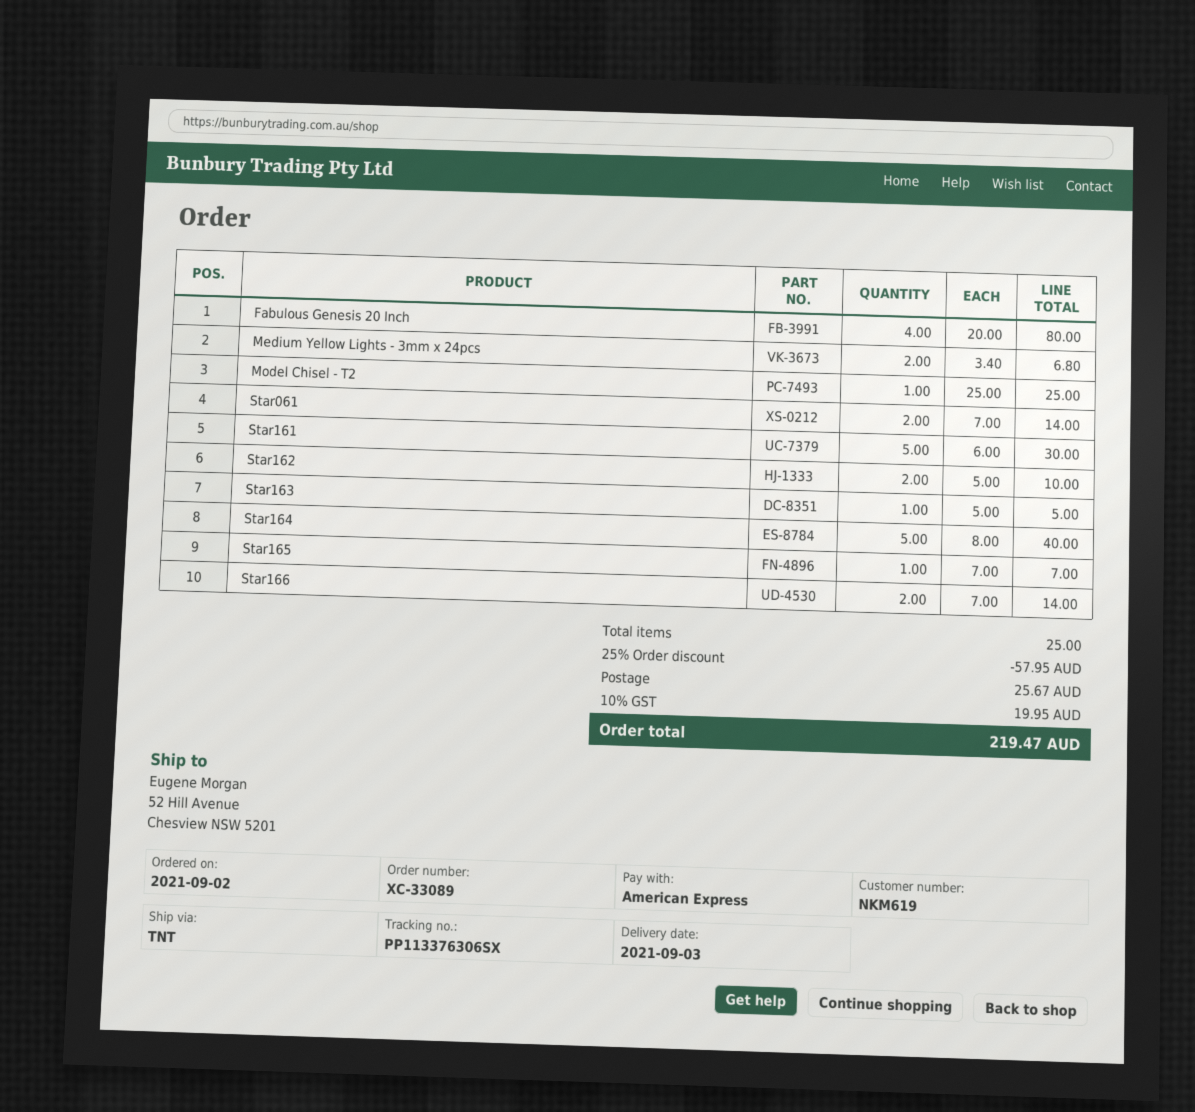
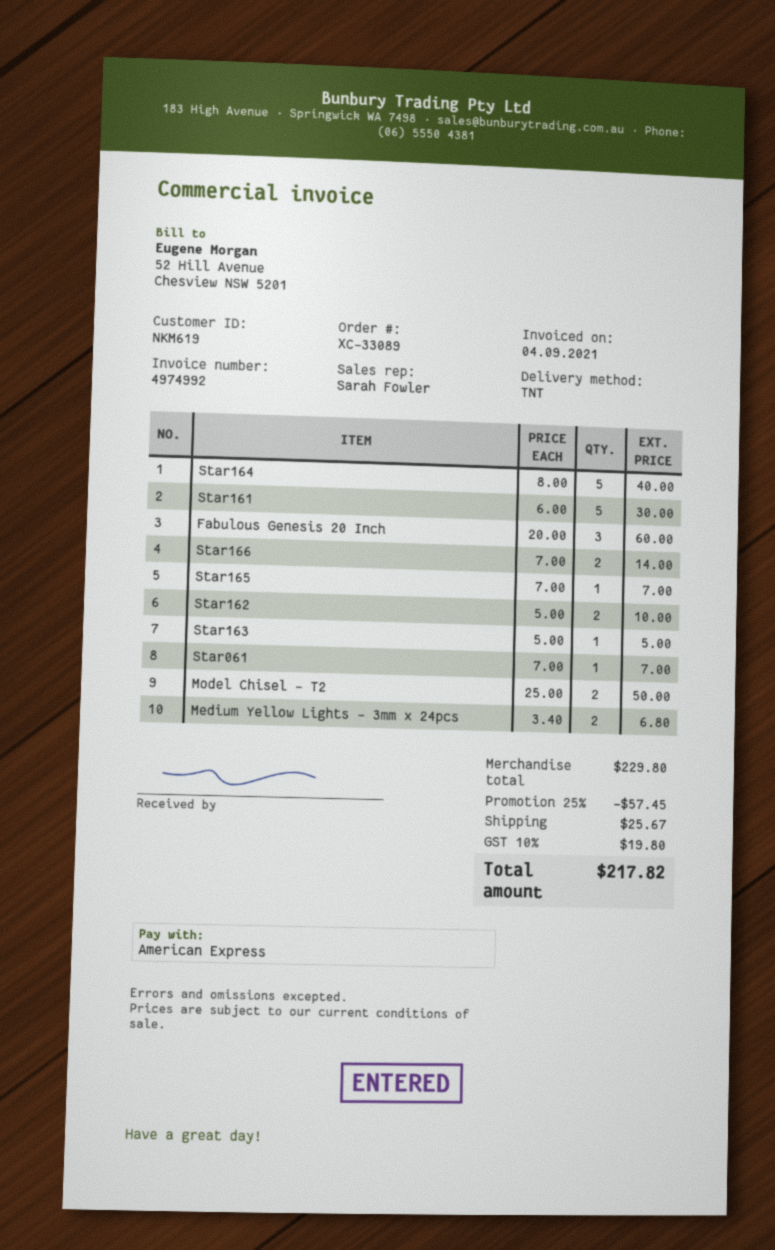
Fabulous Genesis 20 Inch: 4 x 20.00 = 80.00 -> 3 x 20.00 = 60.00
Model Chisel - T2: 1 x 25.00 = 25.00 -> 2 x 25.00 = 50.00
Star061: 2 x 7.00 = 14.00 -> 1 x 7.00 = 7.00
discount: 25% = 57.95 -> 25% = 57.45
tax: 10% = 19.95 -> 10% = 19.80
total: 219.47 -> 217.82

